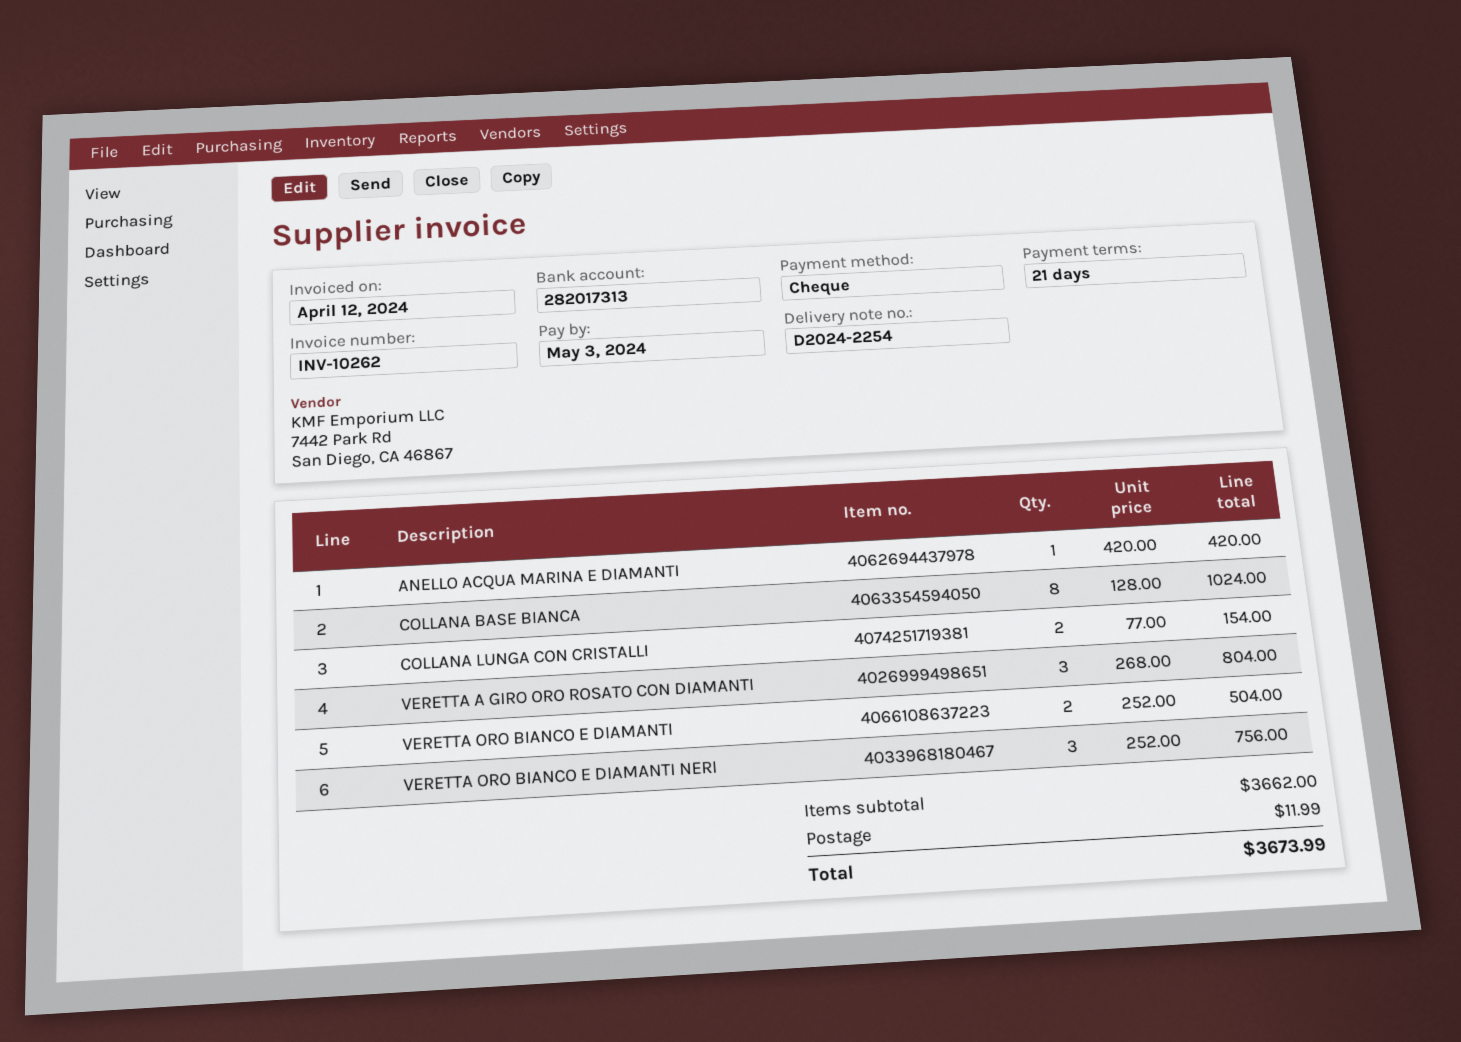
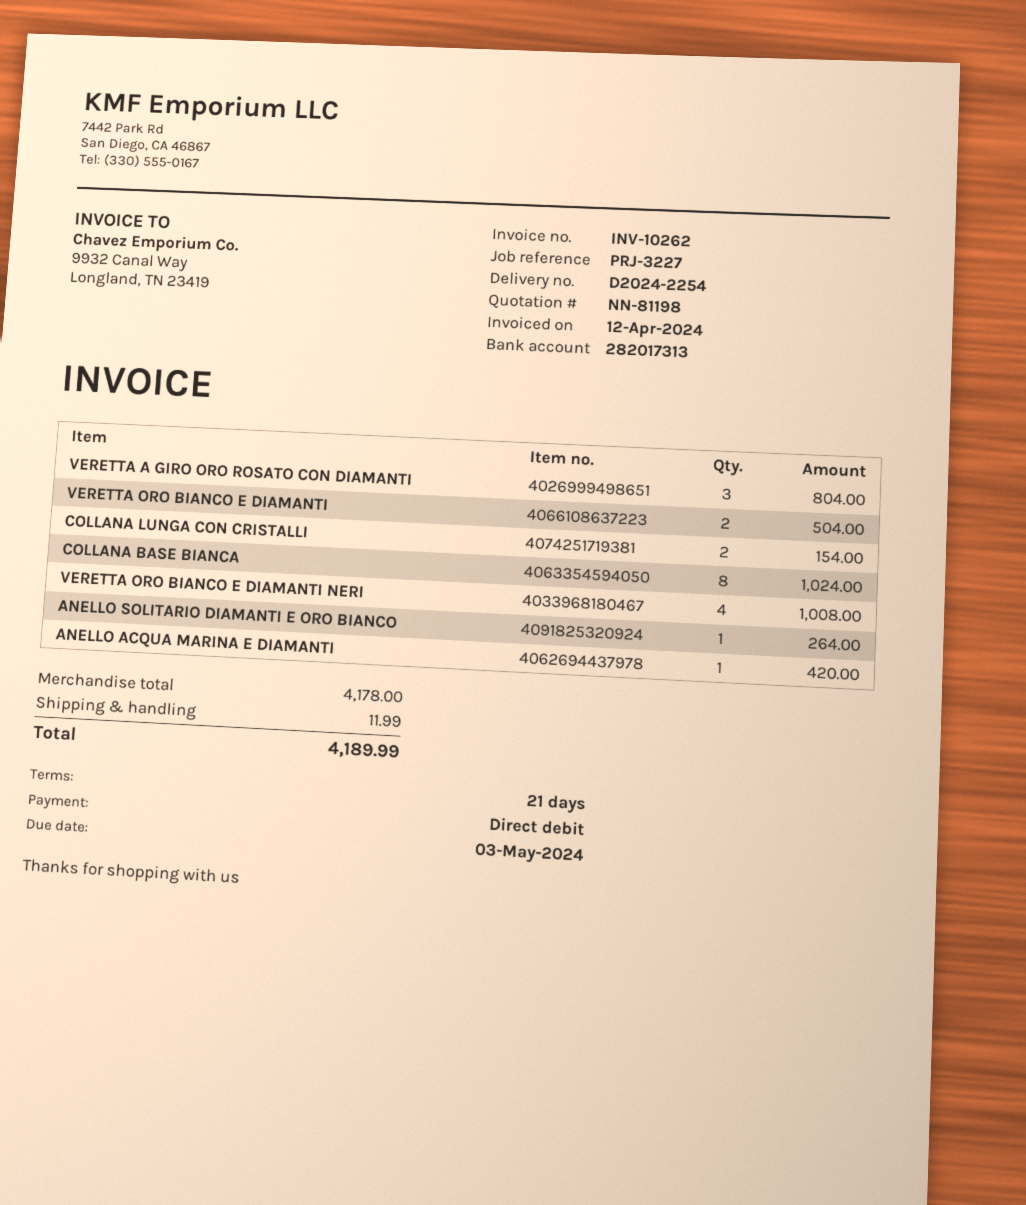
payment method: cheque -> direct debit
VERETTA ORO BIANCO E DIAMANTI NERI: 3 for 756.00 -> 4 for 1008.00
ANELLO SOLITARIO DIAMANTI E ORO BIANCO: none -> 1 for 264.00
subtotal: 3662.00 -> 4178.00
total: 3673.99 -> 4189.99

